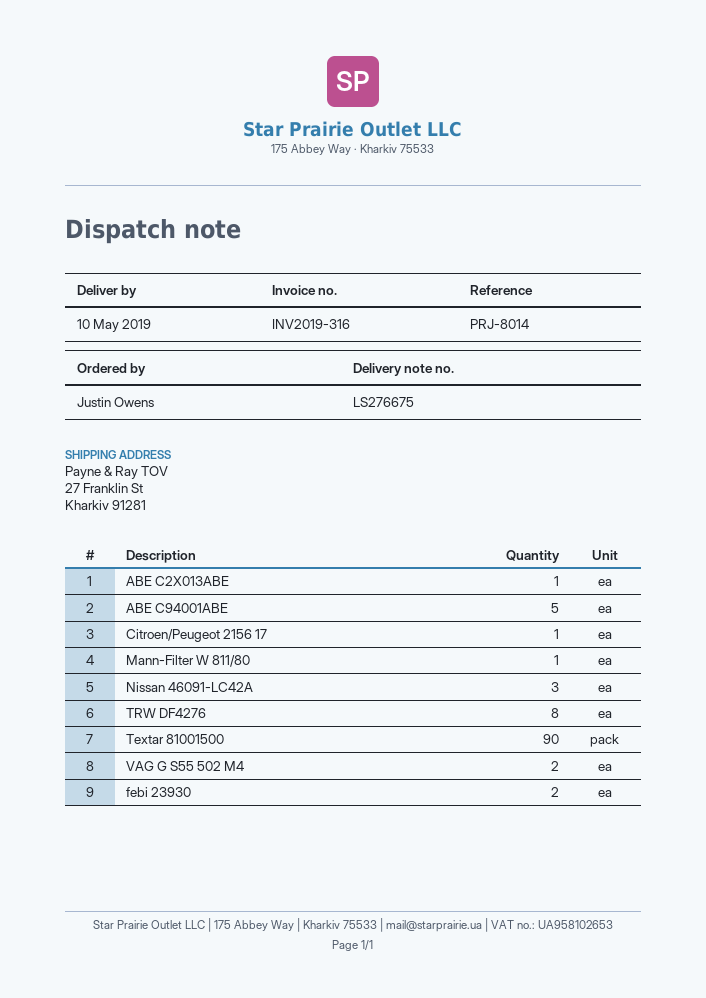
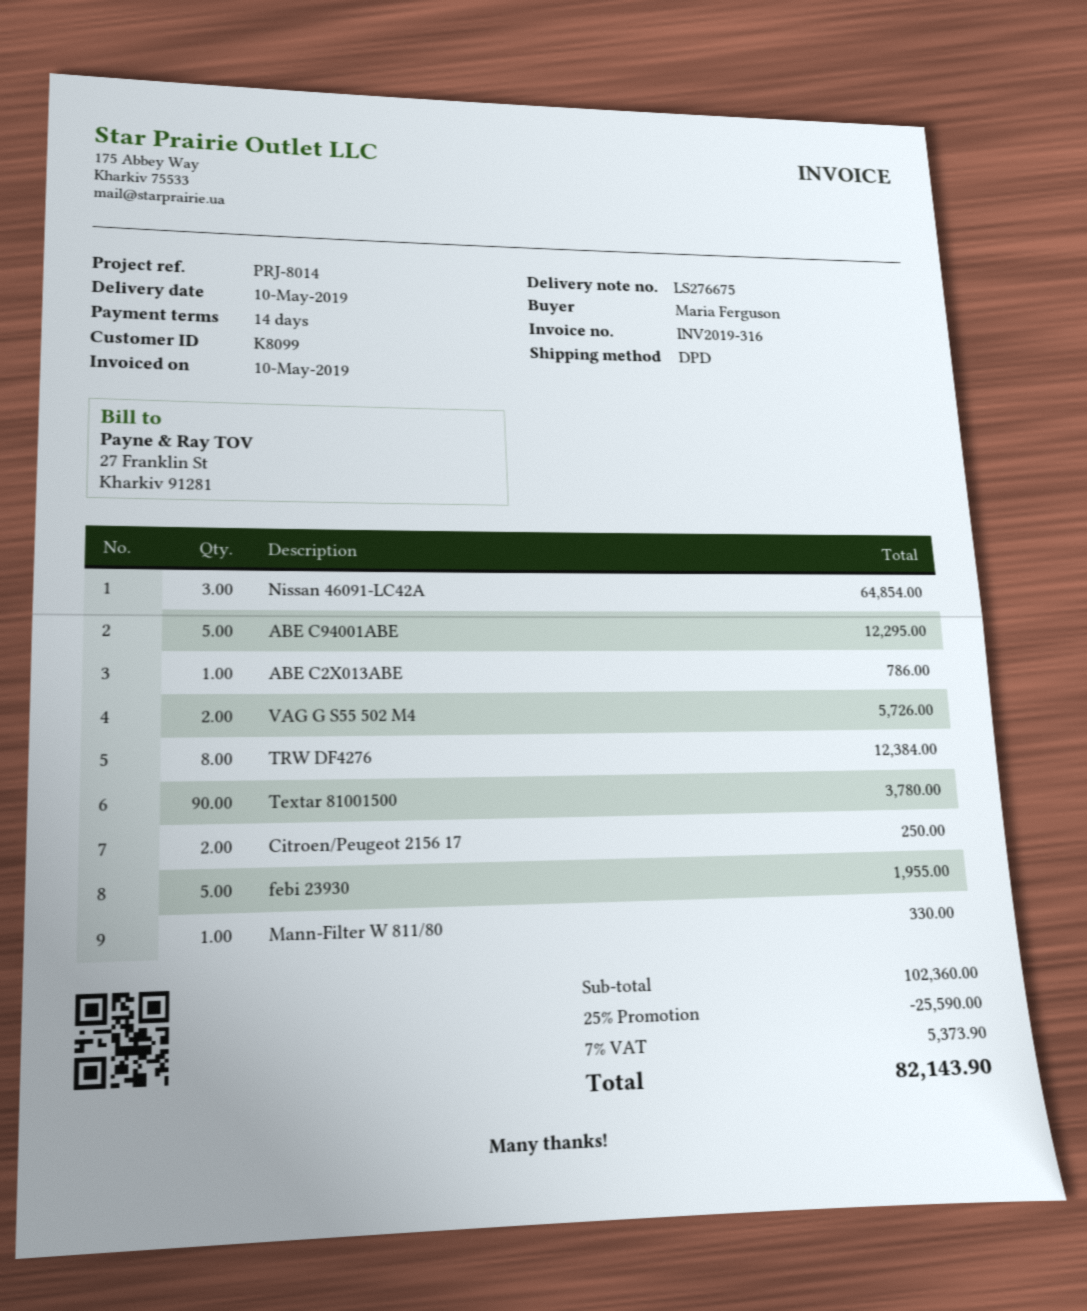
ordered by: Justin Owens -> Maria Ferguson
Citroen/Peugeot 2156 17: 1 -> 2
febi 23930: 2 -> 5

